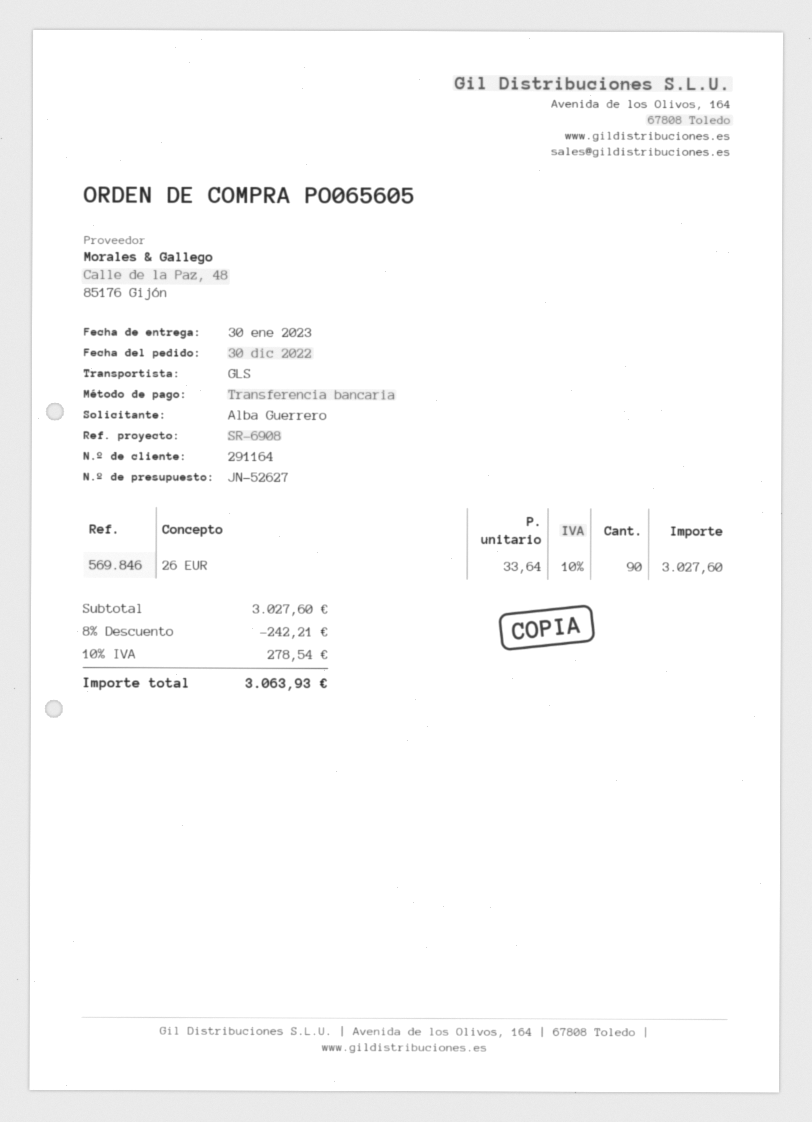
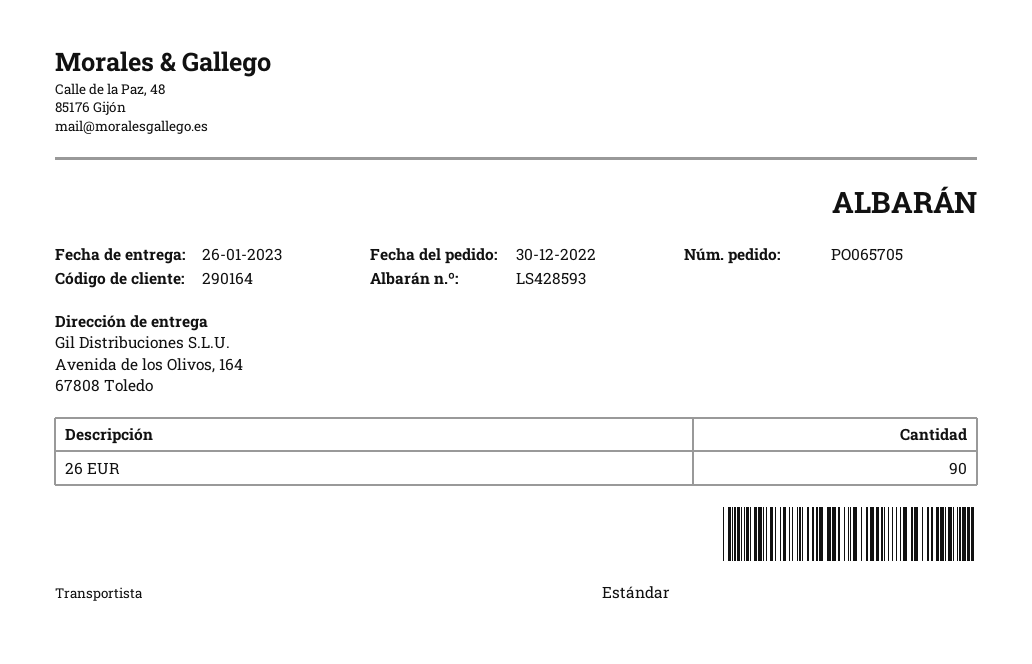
order number: PO065605 -> PO065705
delivery date: 2023-01-30 -> 2023-01-26
customer number: 291164 -> 290164
shipping method: GLS -> standard

